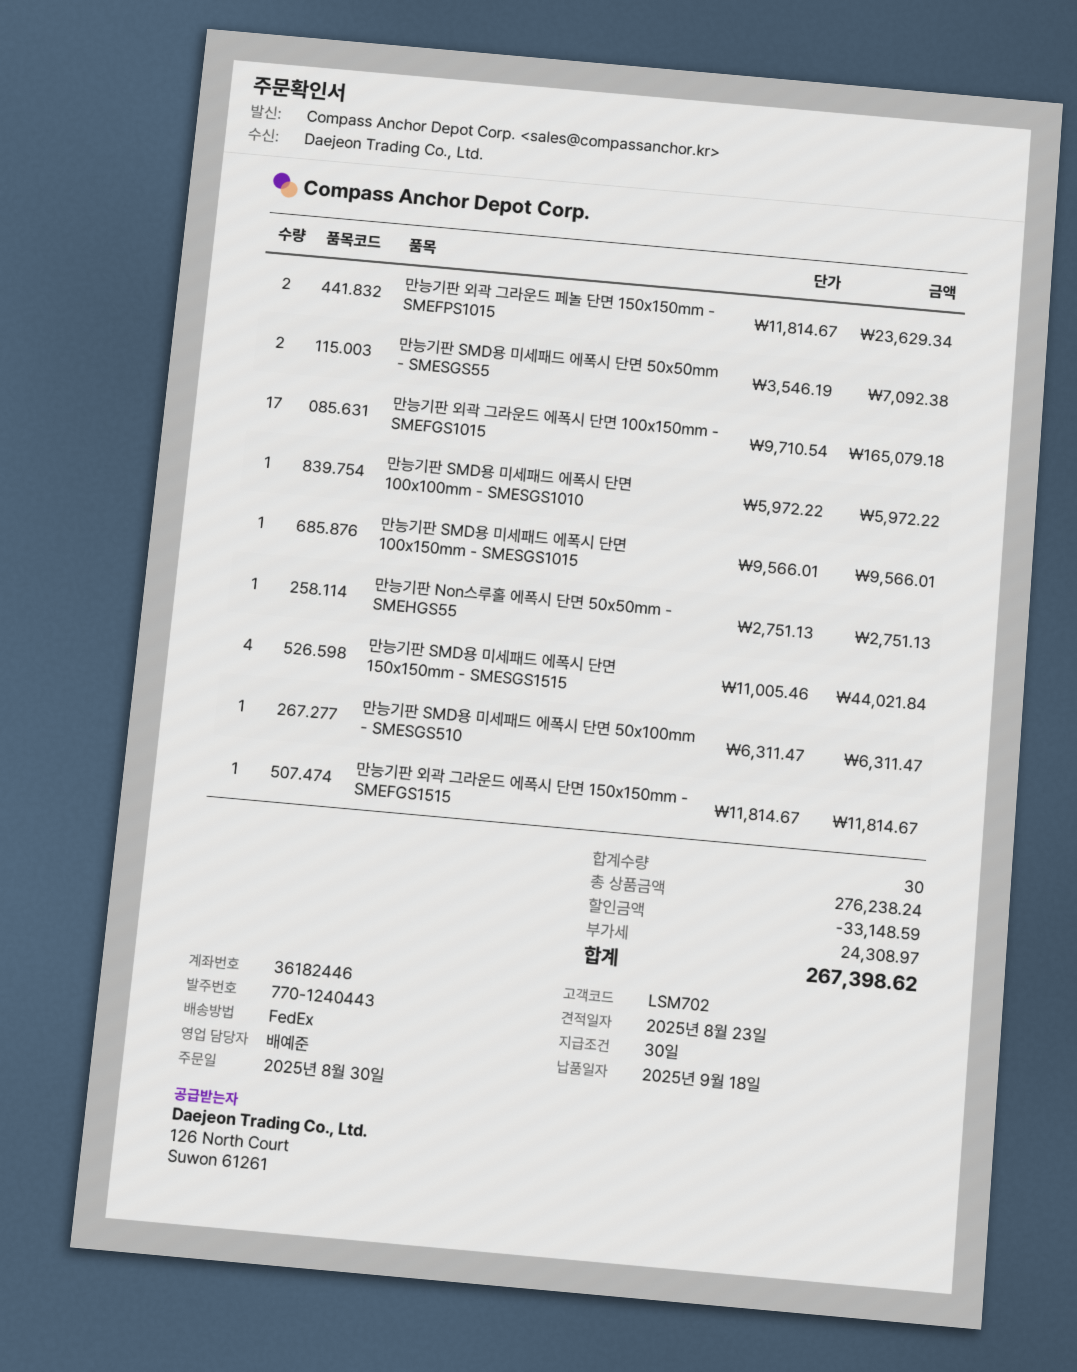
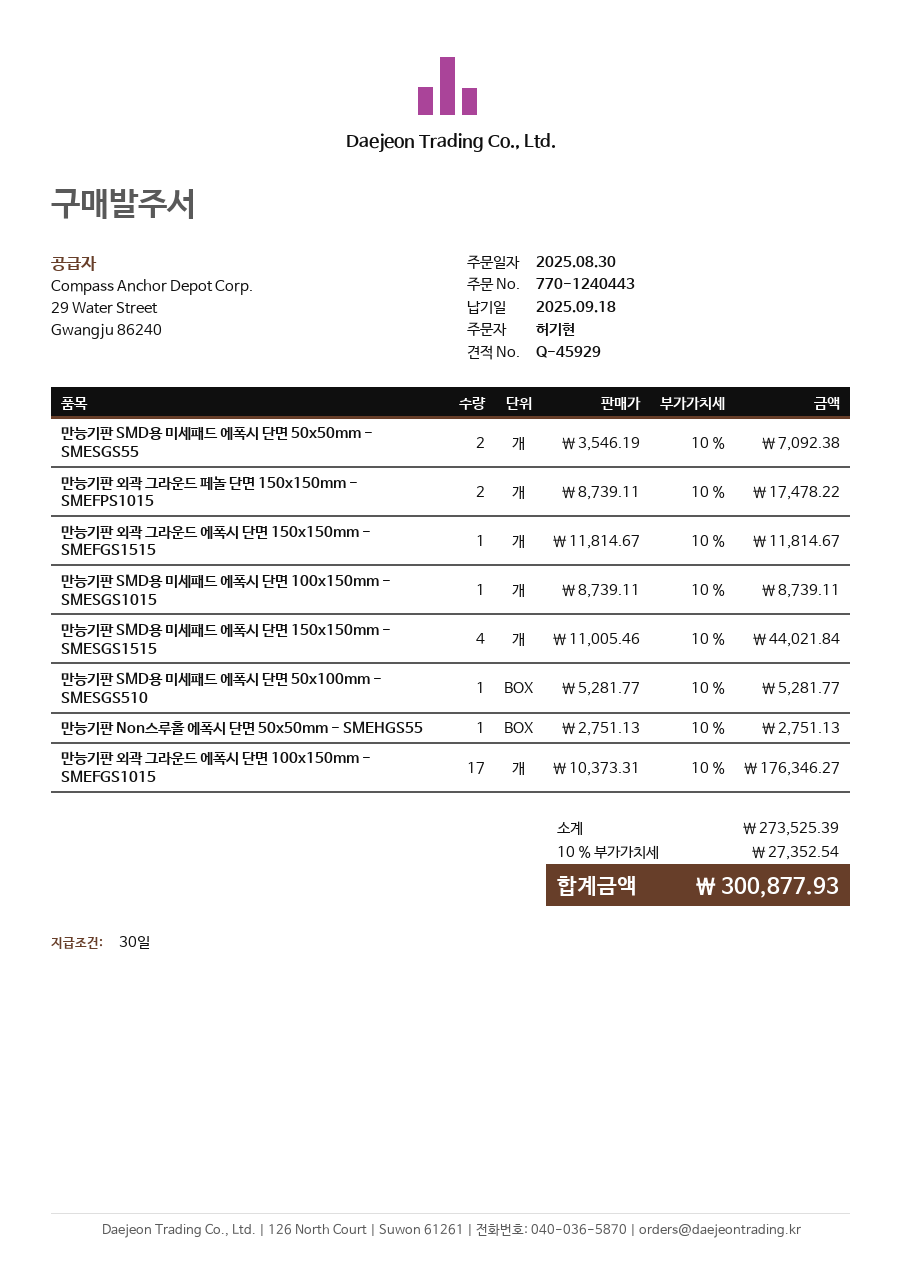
만능기판 외곽 그라운드 페놀 단면 150x150mm - SMEFPS1015: 2 x 11814.67 = 23629.34 -> 2 x 8739.11 = 17478.22
만능기판 외곽 그라운드 에폭시 단면 100x150mm - SMEFGS1015: 17 x 9710.54 = 165079.18 -> 17 x 10373.31 = 176346.27
만능기판 SMD용 미세패드 에폭시 단면 100x100mm - SMESGS1010: 1 x 5972.22 = 5972.22 -> none
만능기판 SMD용 미세패드 에폭시 단면 100x150mm - SMESGS1015: 1 x 9566.01 = 9566.01 -> 1 x 8739.11 = 8739.11
만능기판 SMD용 미세패드 에폭시 단면 50x100mm - SMESGS510: 1 x 6311.47 = 6311.47 -> 1 x 5281.77 = 5281.77
subtotal: 276238.24 -> 273525.39
discount: 33148.59 -> none
tax: 24308.97 -> 27352.54
total: 267398.62 -> 300877.93

